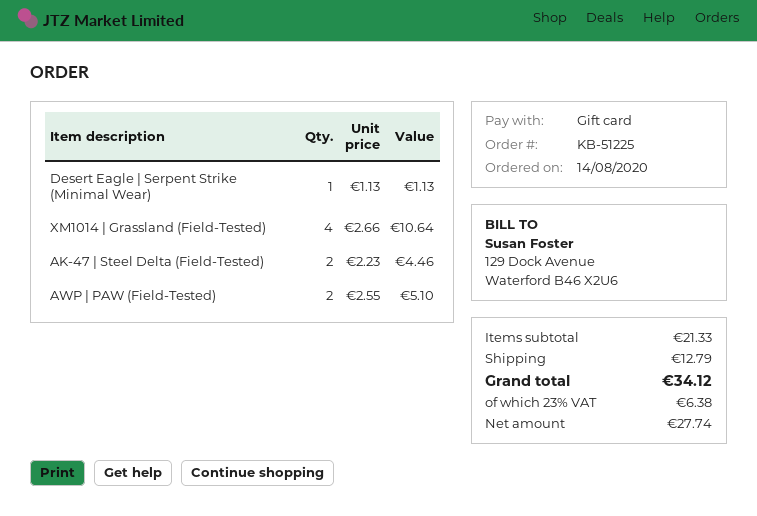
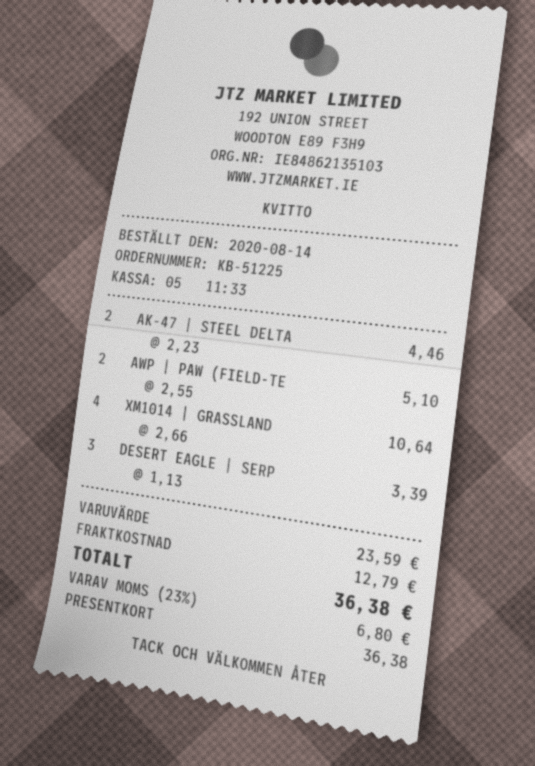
Desert Eagle | Serpent Strike (Minimal Wear): 1 x 1.13 = 1.13 -> 3 x 1.13 = 3.39
subtotal: 21.33 -> 23.59
tax: 23% = 6.38 -> 23% = 6.80
total: 34.12 -> 36.38

